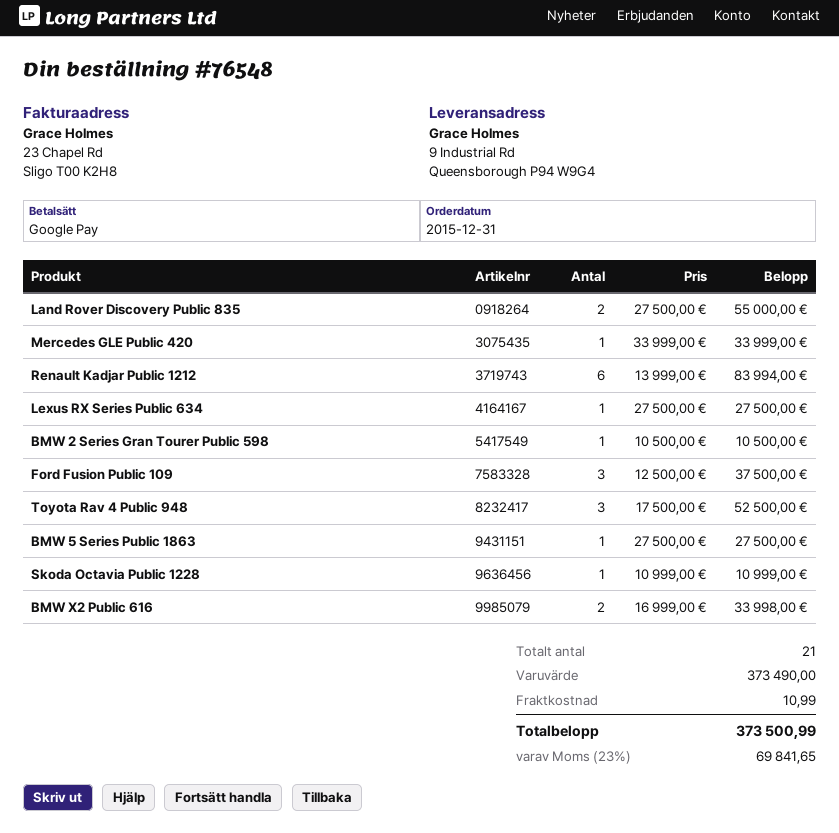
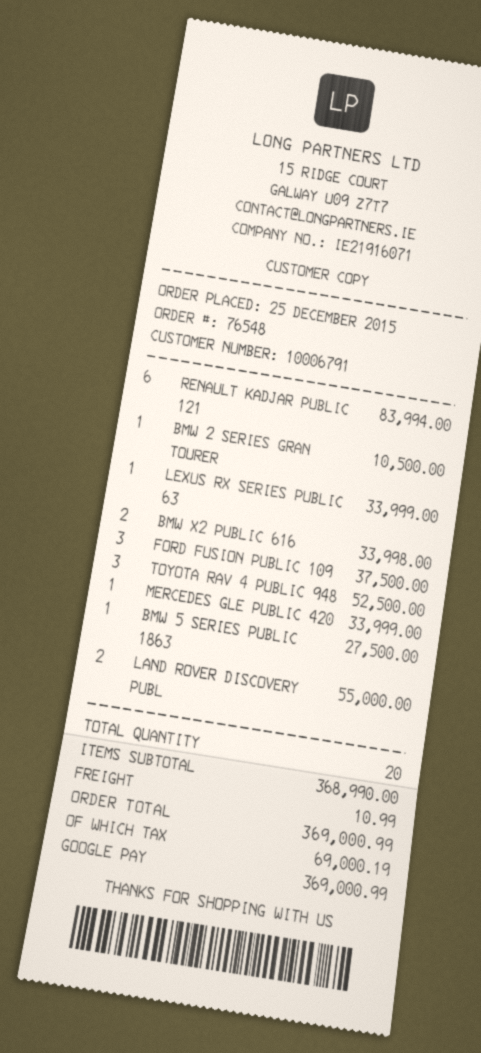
order date: 2015-12-31 -> 2015-12-25
Lexus RX Series Public 634: 1 for 27500.00 -> 1 for 33999.00
Skoda Octavia Public 1228: 1 for 10999.00 -> none
total quantity: 21 -> 20
subtotal: 373490.00 -> 368990.00
tax: 69841.65 -> 69000.19
total: 373500.99 -> 369000.99

